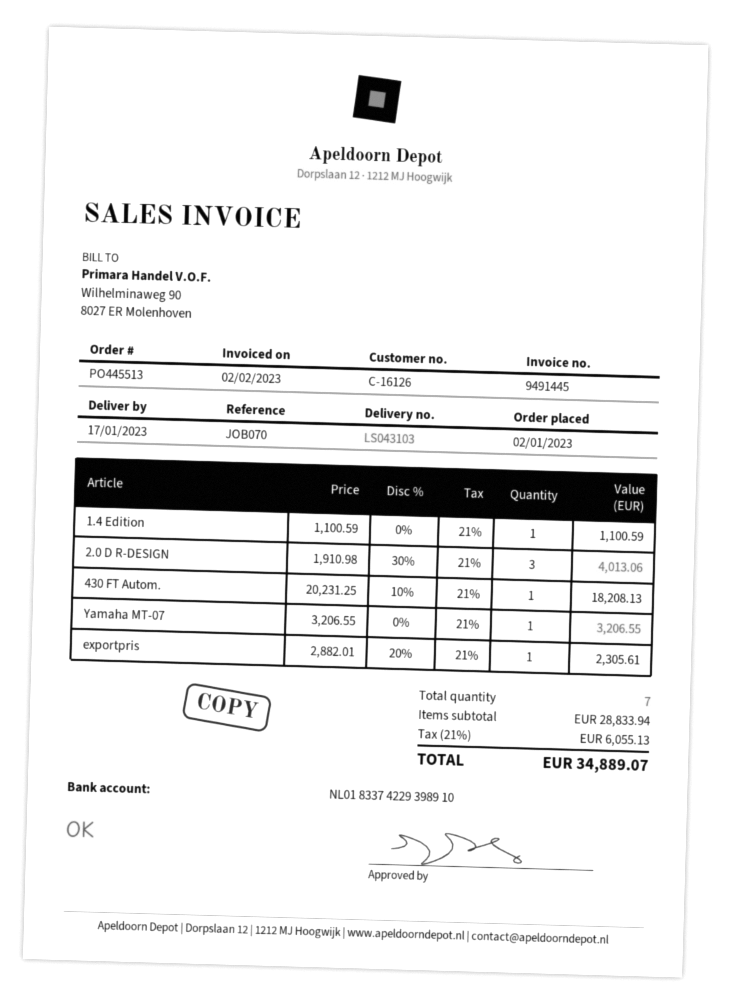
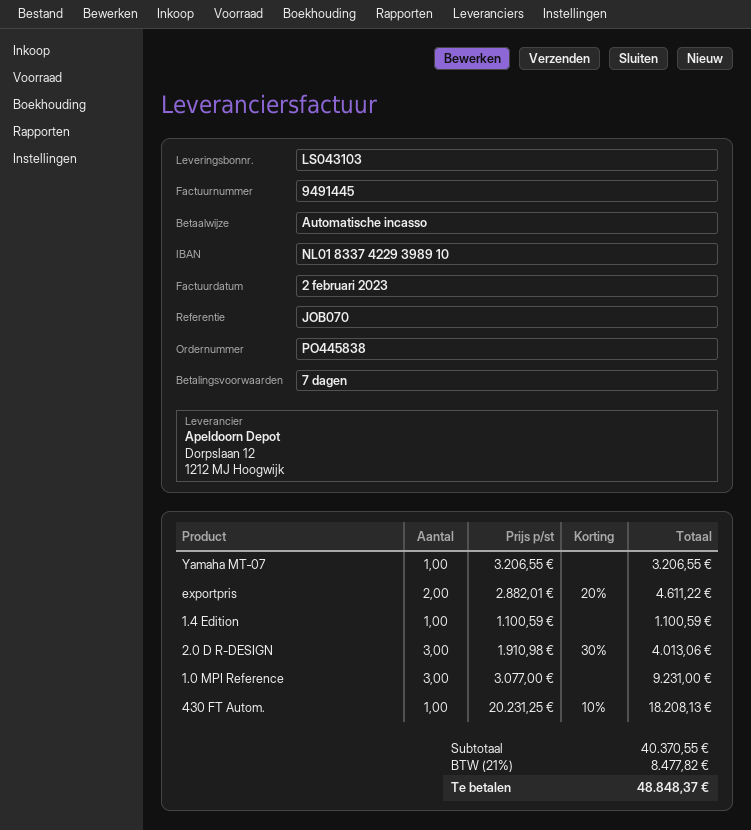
order number: PO445513 -> PO445838
exportpris: 1 x 2882.01 - 20% = 2305.61 -> 2 x 2882.01 - 20% = 4611.22
1.0 MPI Reference: none -> 3 x 3077.00 = 9231.00
subtotal: 28833.94 -> 40370.55
tax: 21% = 6055.13 -> 21% = 8477.82
total: 34889.07 -> 48848.37

